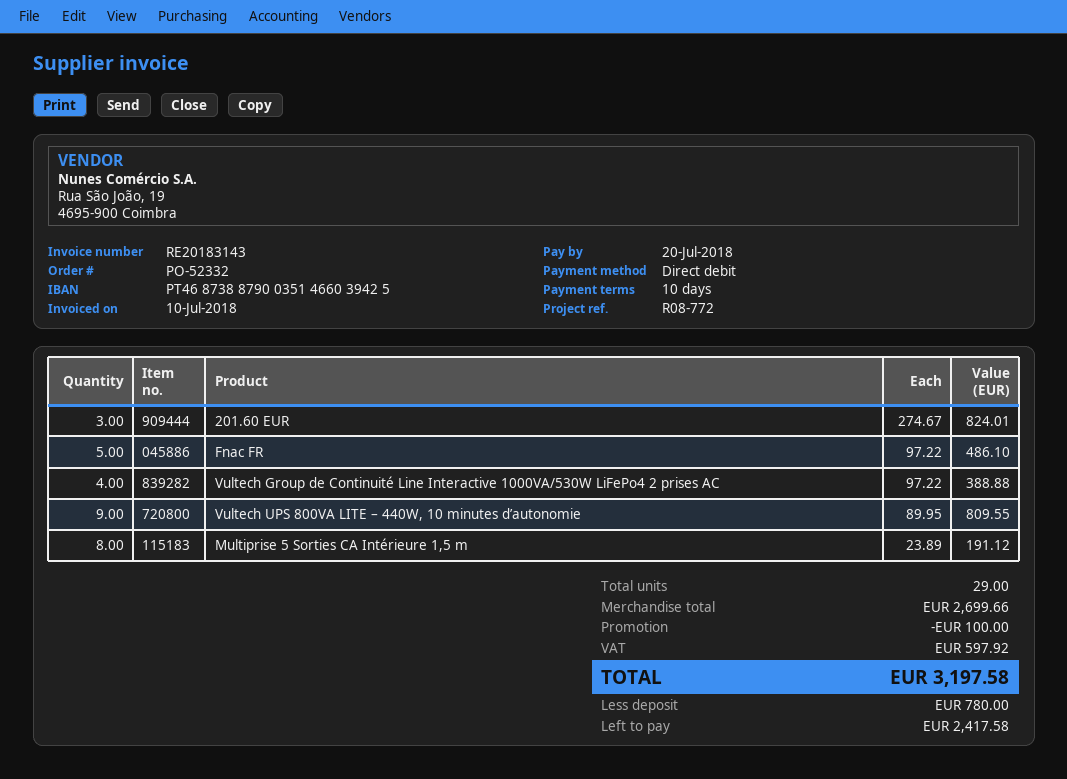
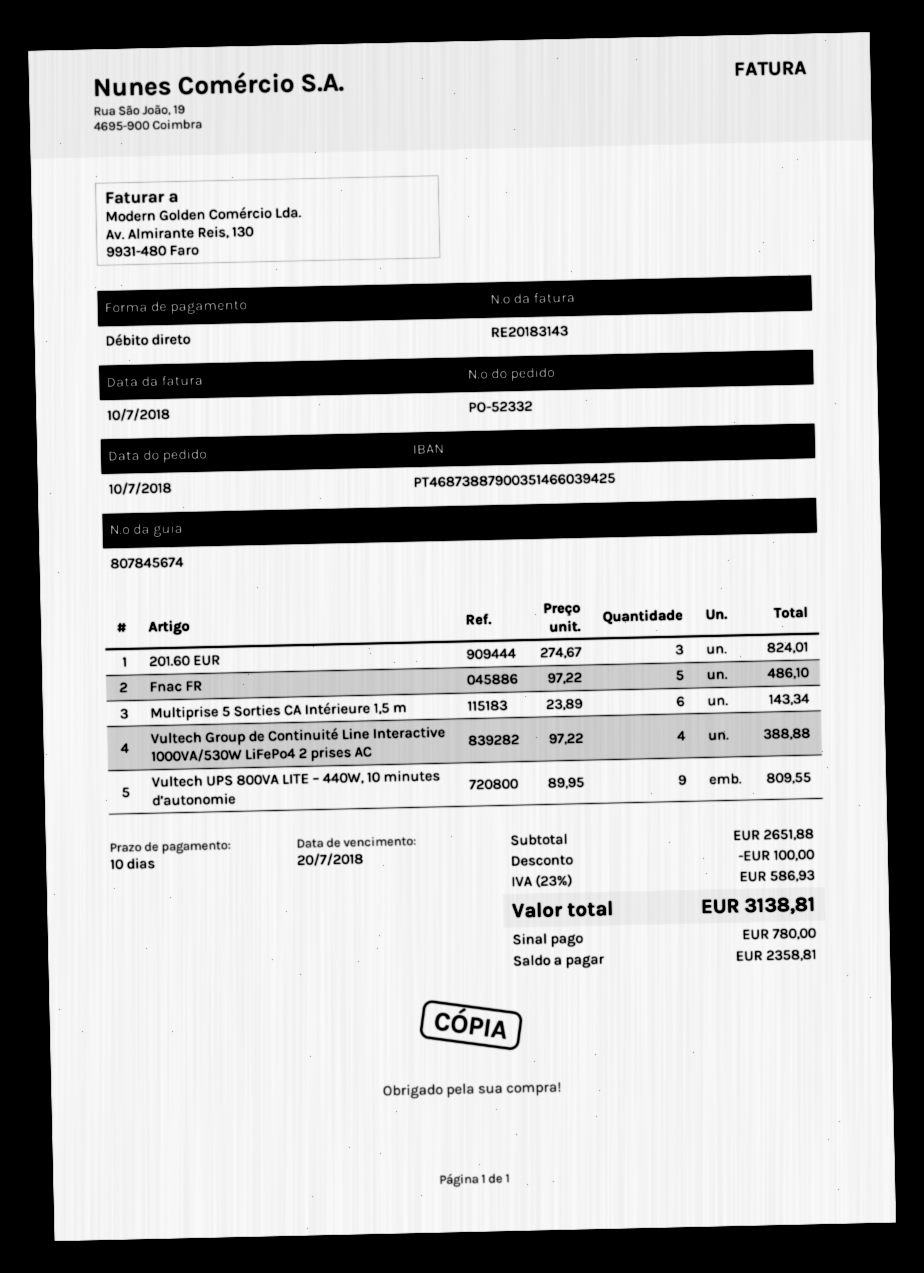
Multiprise 5 Sorties CA Intérieure 1,5 m: 8 x 23.89 = 191.12 -> 6 x 23.89 = 143.34
subtotal: 2699.66 -> 2651.88
tax: 597.92 -> 586.93
total: 3197.58 -> 3138.81
balance: 2417.58 -> 2358.81

